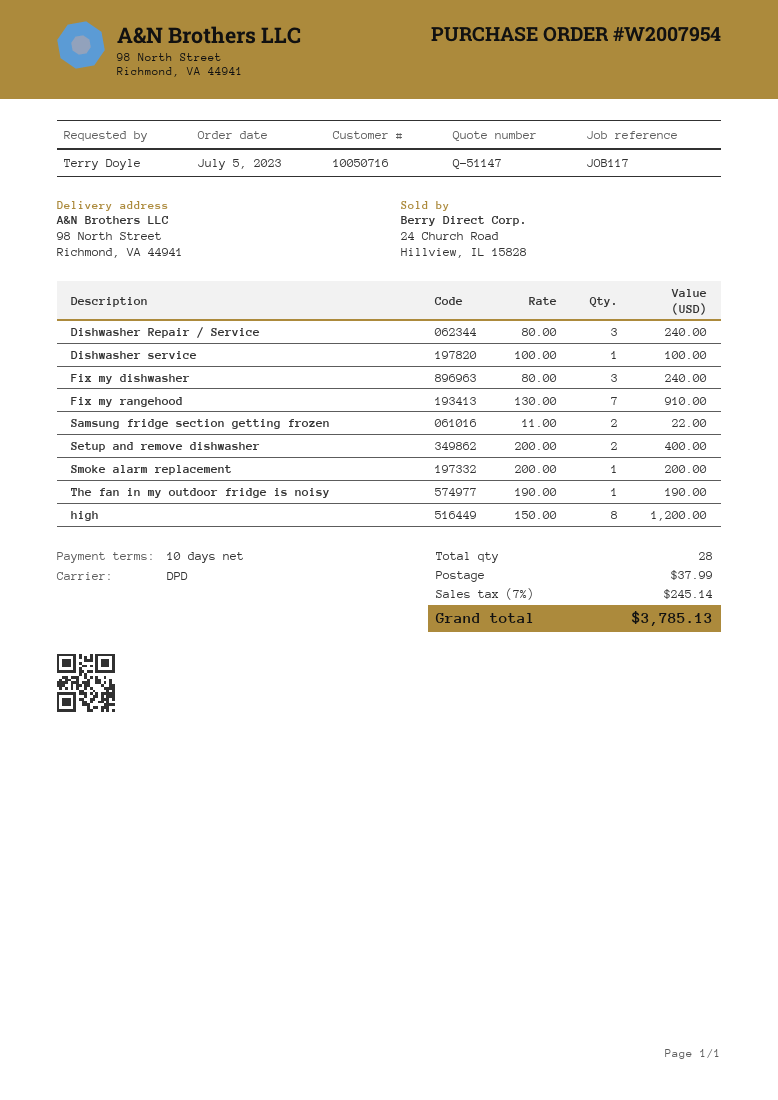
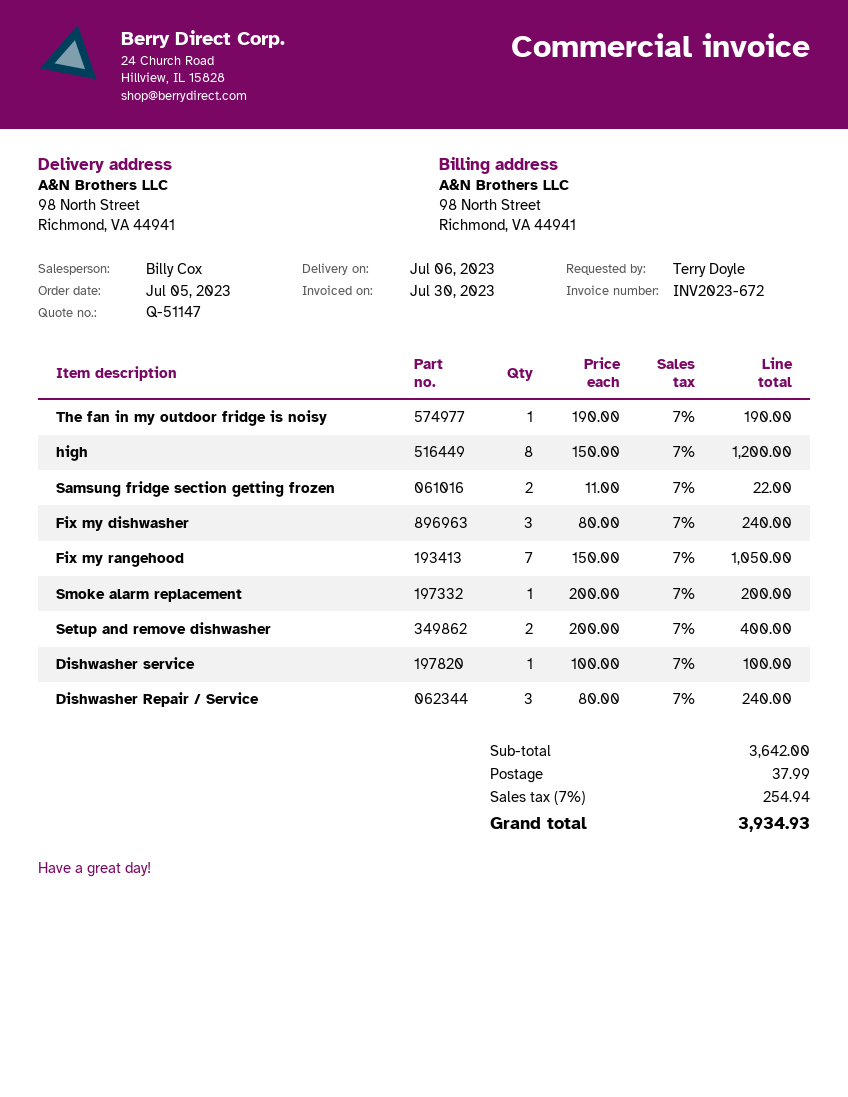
Fix my rangehood: 7 x 130.00 = 910.00 -> 7 x 150.00 = 1050.00
tax: 7% = 245.14 -> 7% = 254.94
total: 3785.13 -> 3934.93

